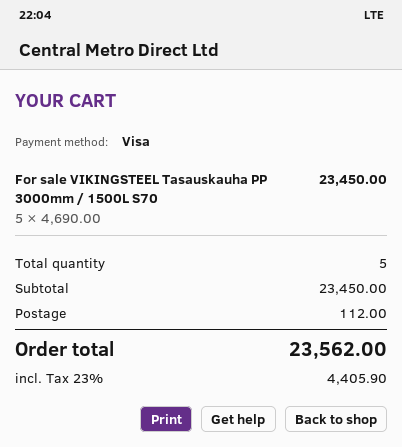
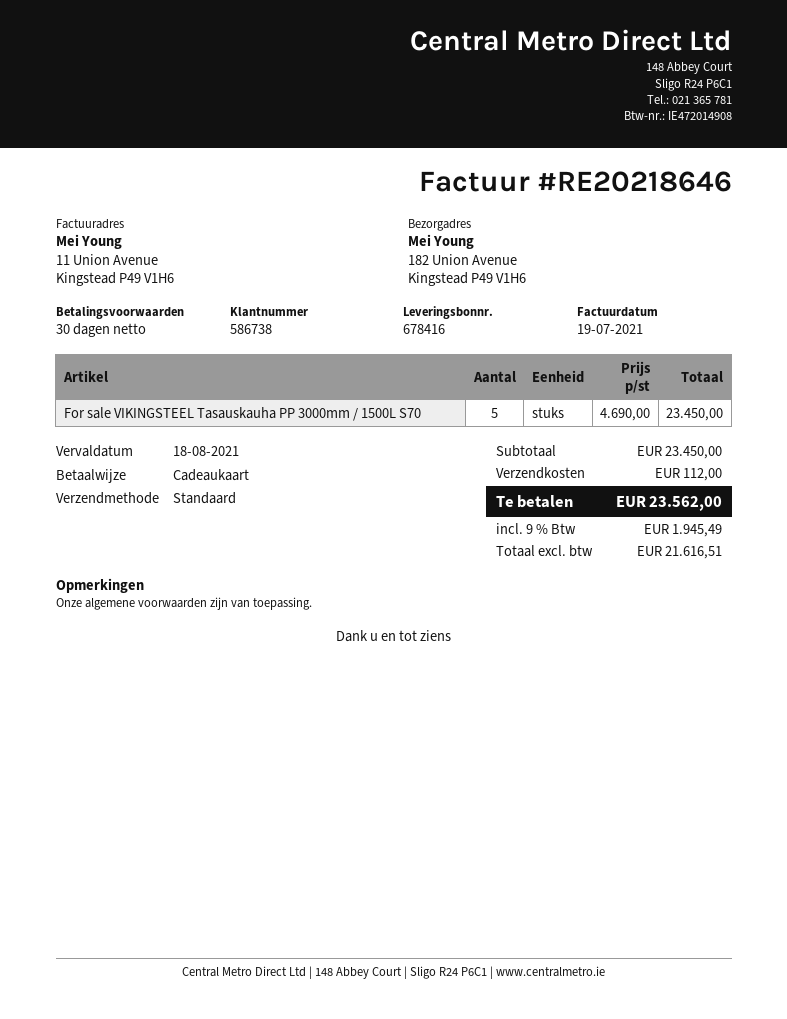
payment method: Visa -> gift card
tax: 23% = 4405.90 -> 9% = 1945.49

